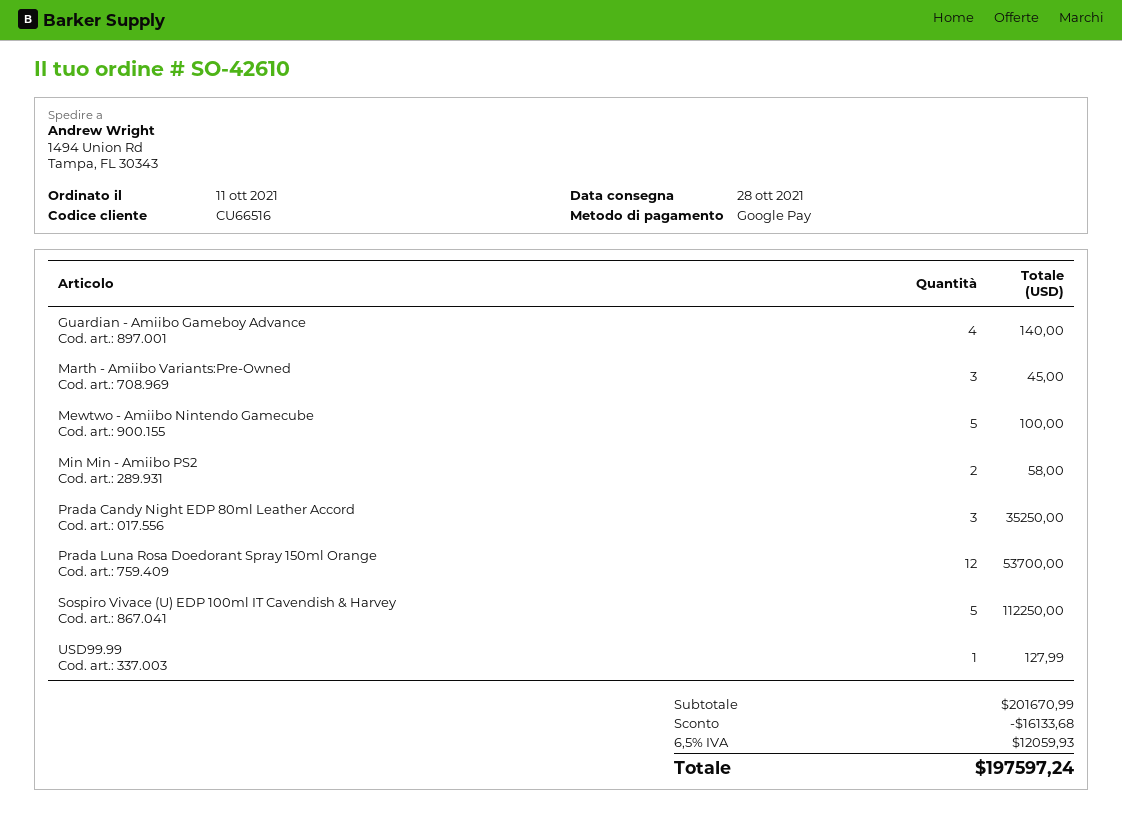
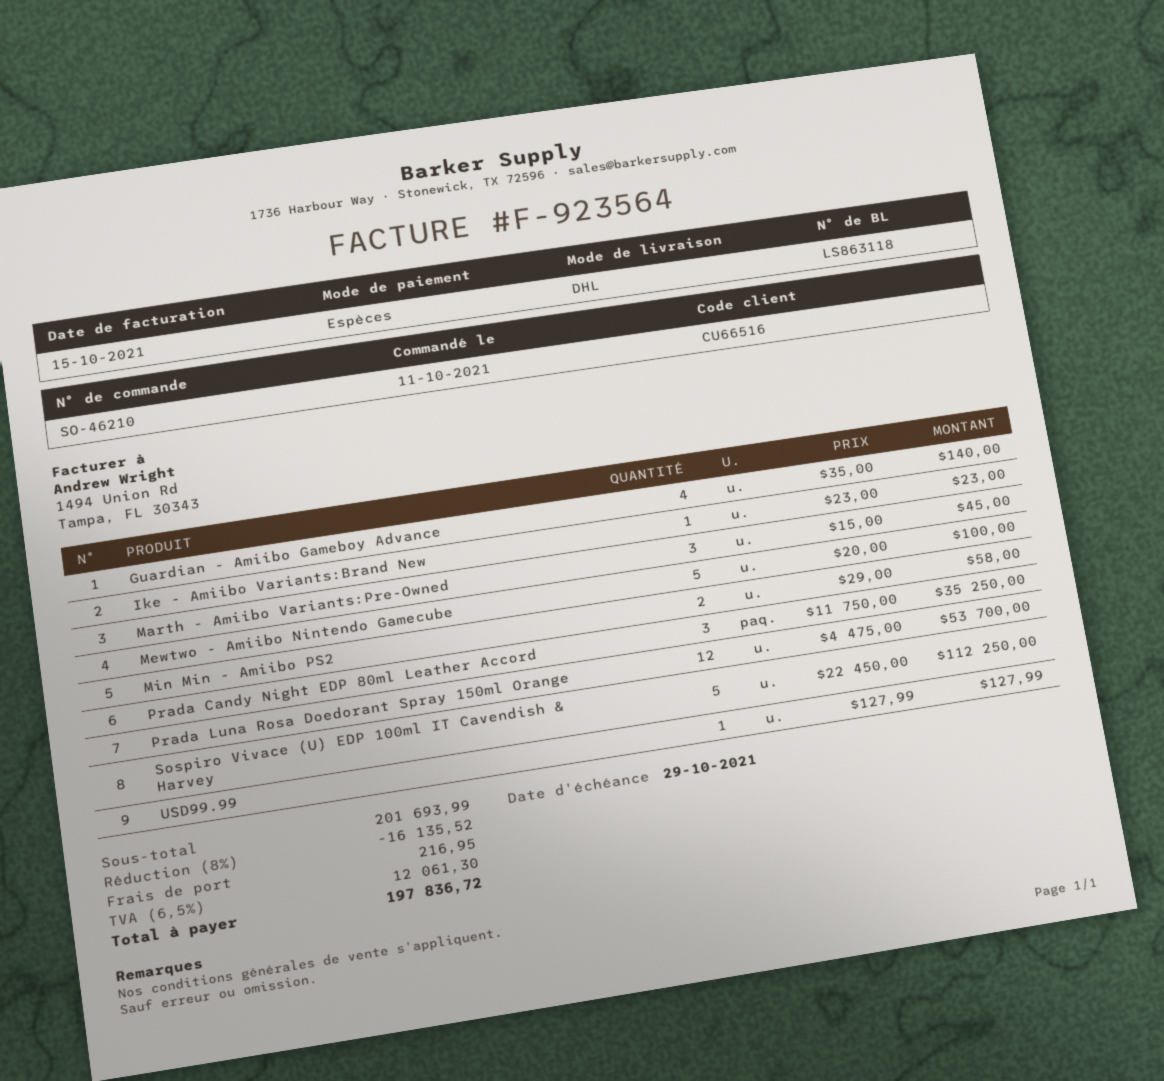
order number: SO-42610 -> SO-46210
payment method: Google Pay -> cash
Ike - Amiibo Variants:Brand New: none -> 1 for 23.00
subtotal: 201670.99 -> 201693.99
discount: 16133.68 -> 16135.52
shipping: none -> 216.95
tax: 6.5% = 12059.93 -> 6.5% = 12061.30
total: 197597.24 -> 197836.72

